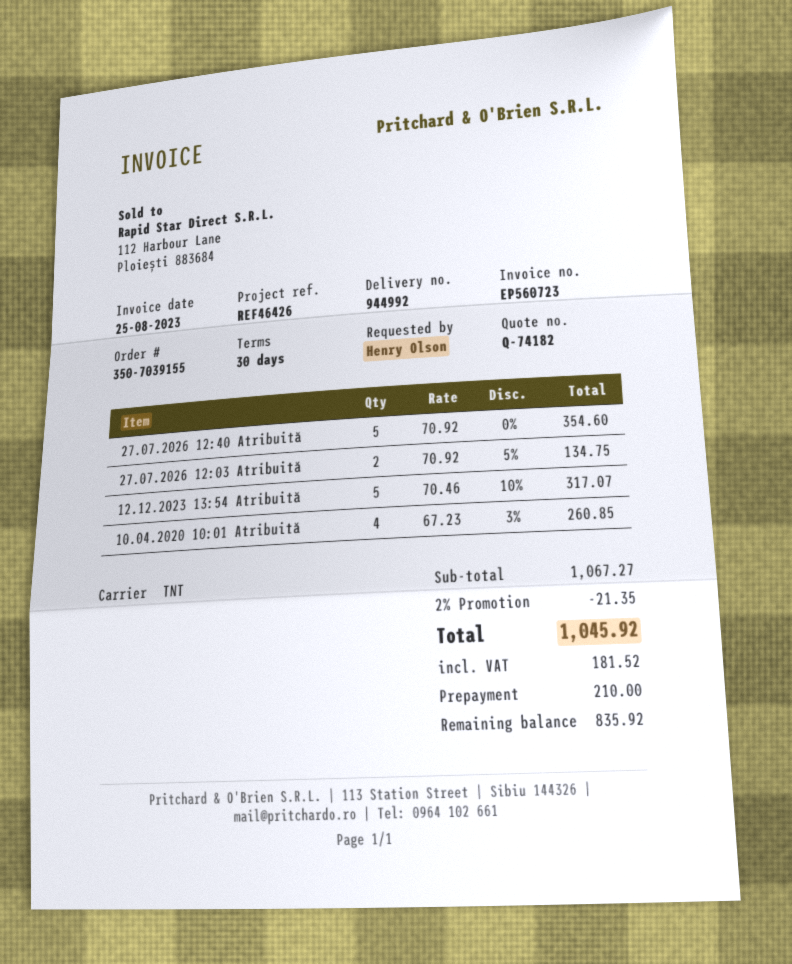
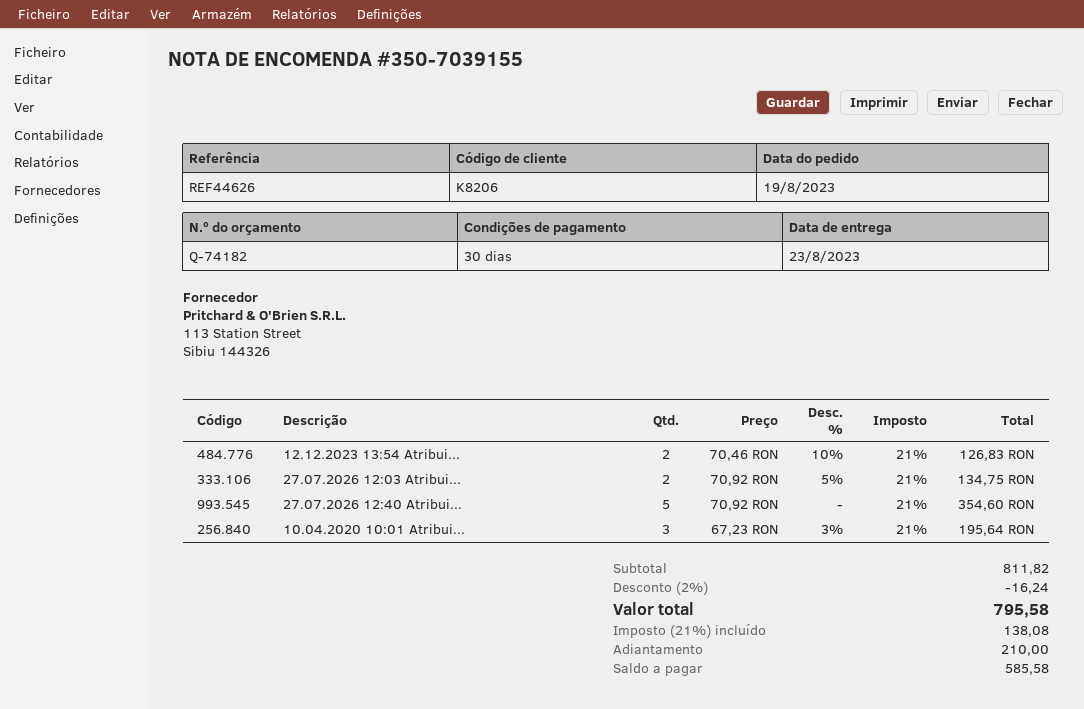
reference: REF46426 -> REF44626
12.12.2023 13:54 Atribuită: 5 x 70.46 - 10% = 317.07 -> 2 x 70.46 - 10% = 126.83
10.04.2020 10:01 Atribuită: 4 x 67.23 - 3% = 260.85 -> 3 x 67.23 - 3% = 195.64
subtotal: 1067.27 -> 811.82
discount: 2% = 21.35 -> 2% = 16.24
tax: 181.52 -> 138.08
total: 1045.92 -> 795.58
balance: 835.92 -> 585.58

